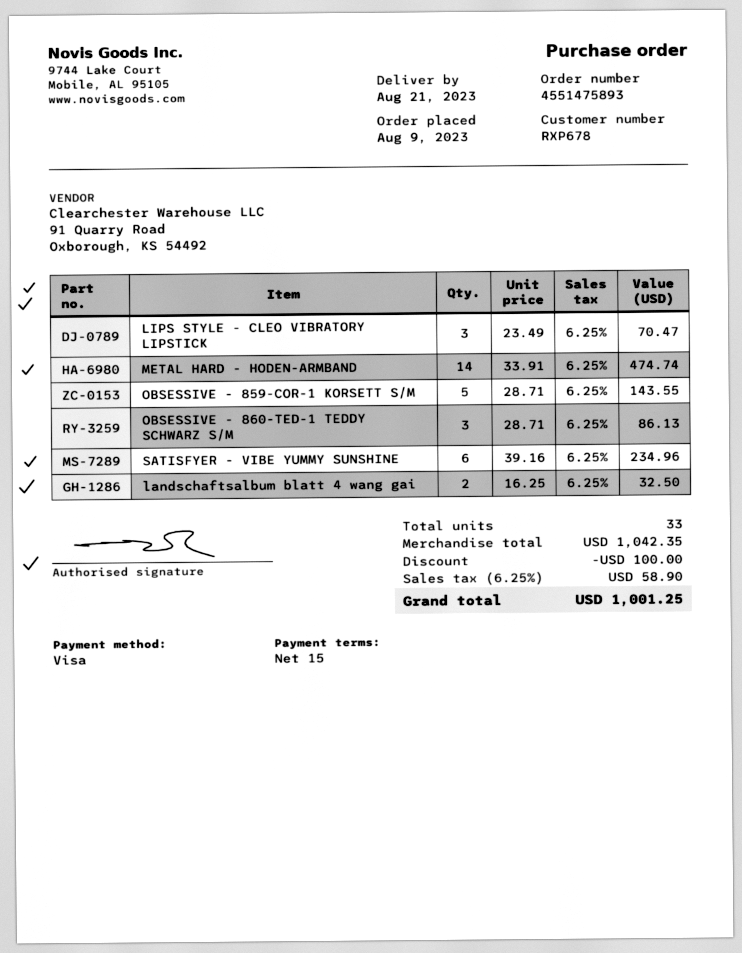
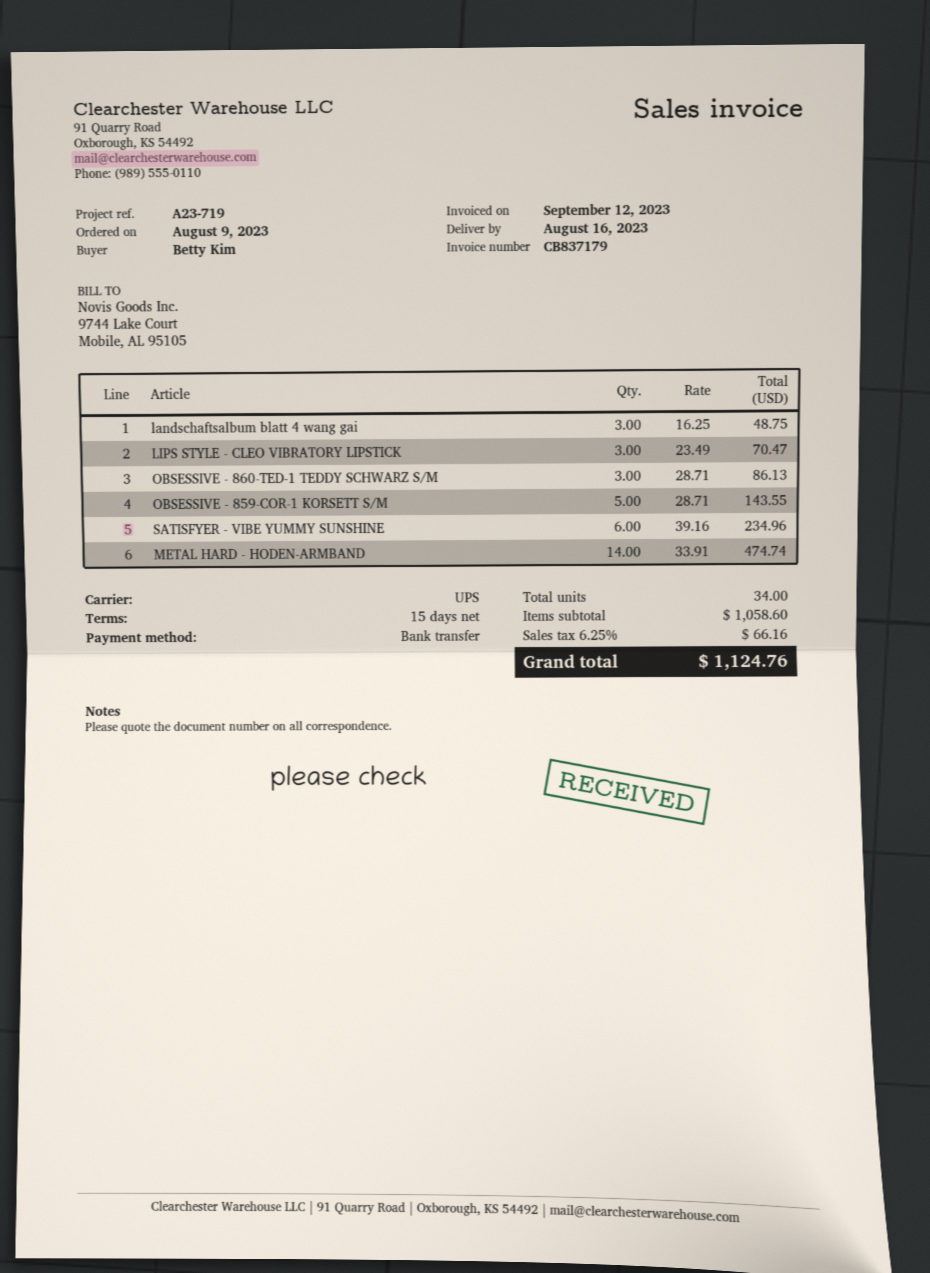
delivery date: 2023-08-21 -> 2023-08-16
payment method: Visa -> bank transfer
landschaftsalbum blatt 4 wang gai: 2 x 16.25 = 32.50 -> 3 x 16.25 = 48.75
total quantity: 33 -> 34
subtotal: 1042.35 -> 1058.60
discount: 100.00 -> none
tax: 6.25% = 58.90 -> 6.25% = 66.16
total: 1001.25 -> 1124.76

